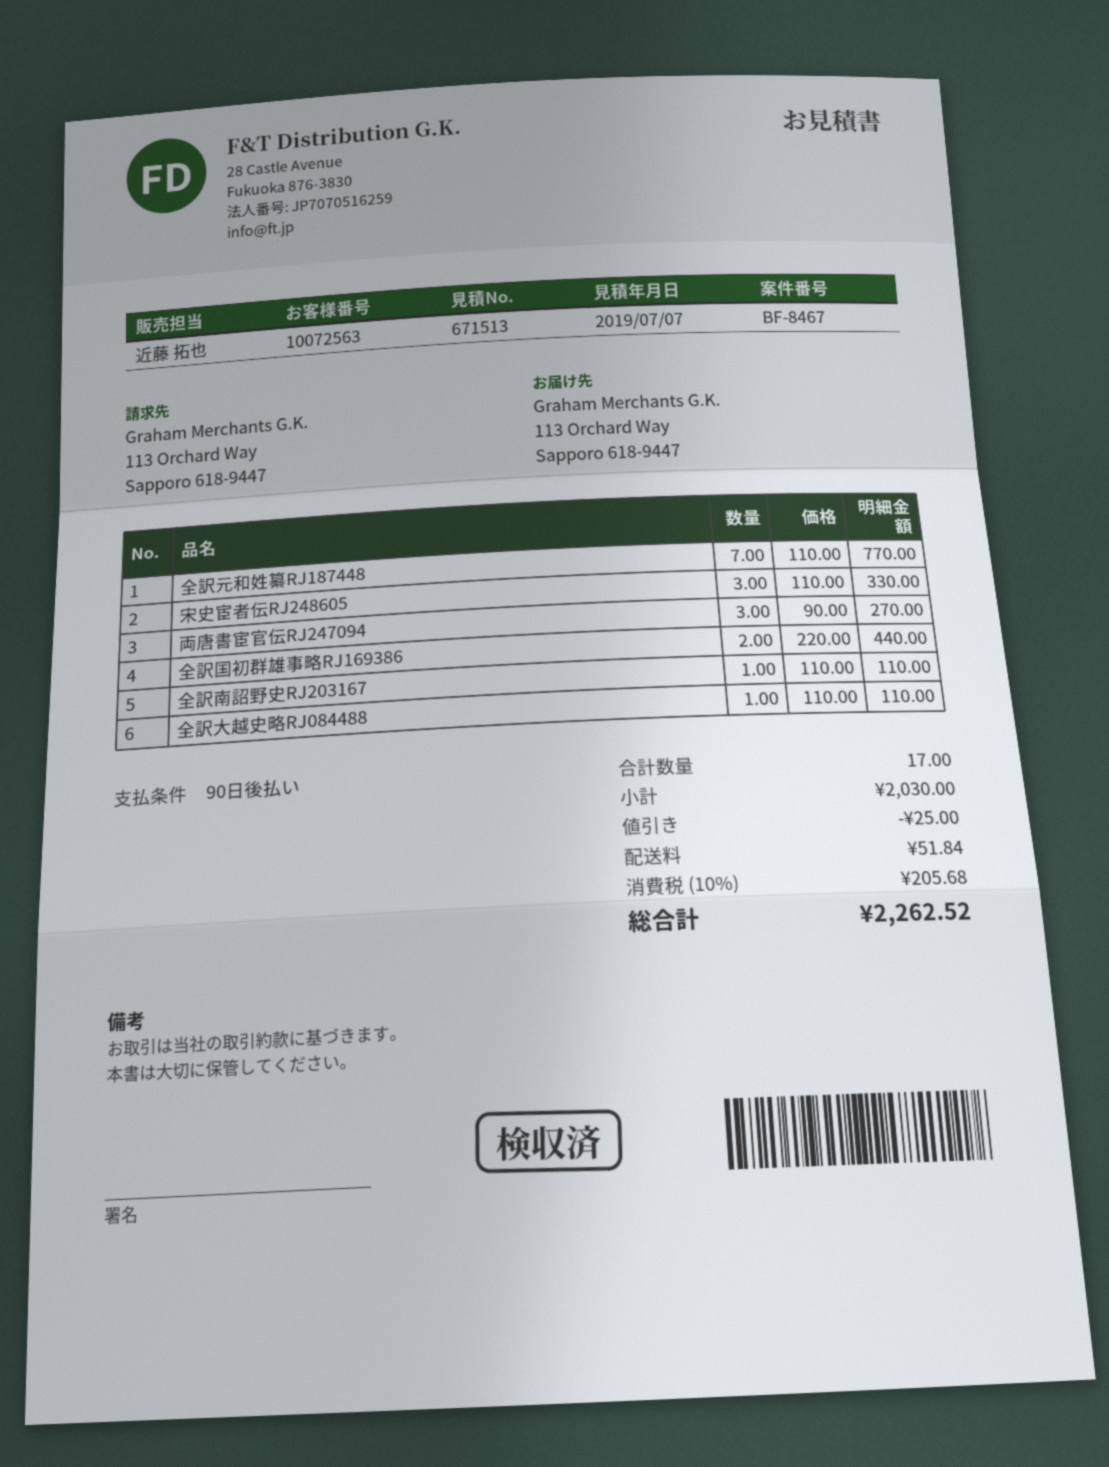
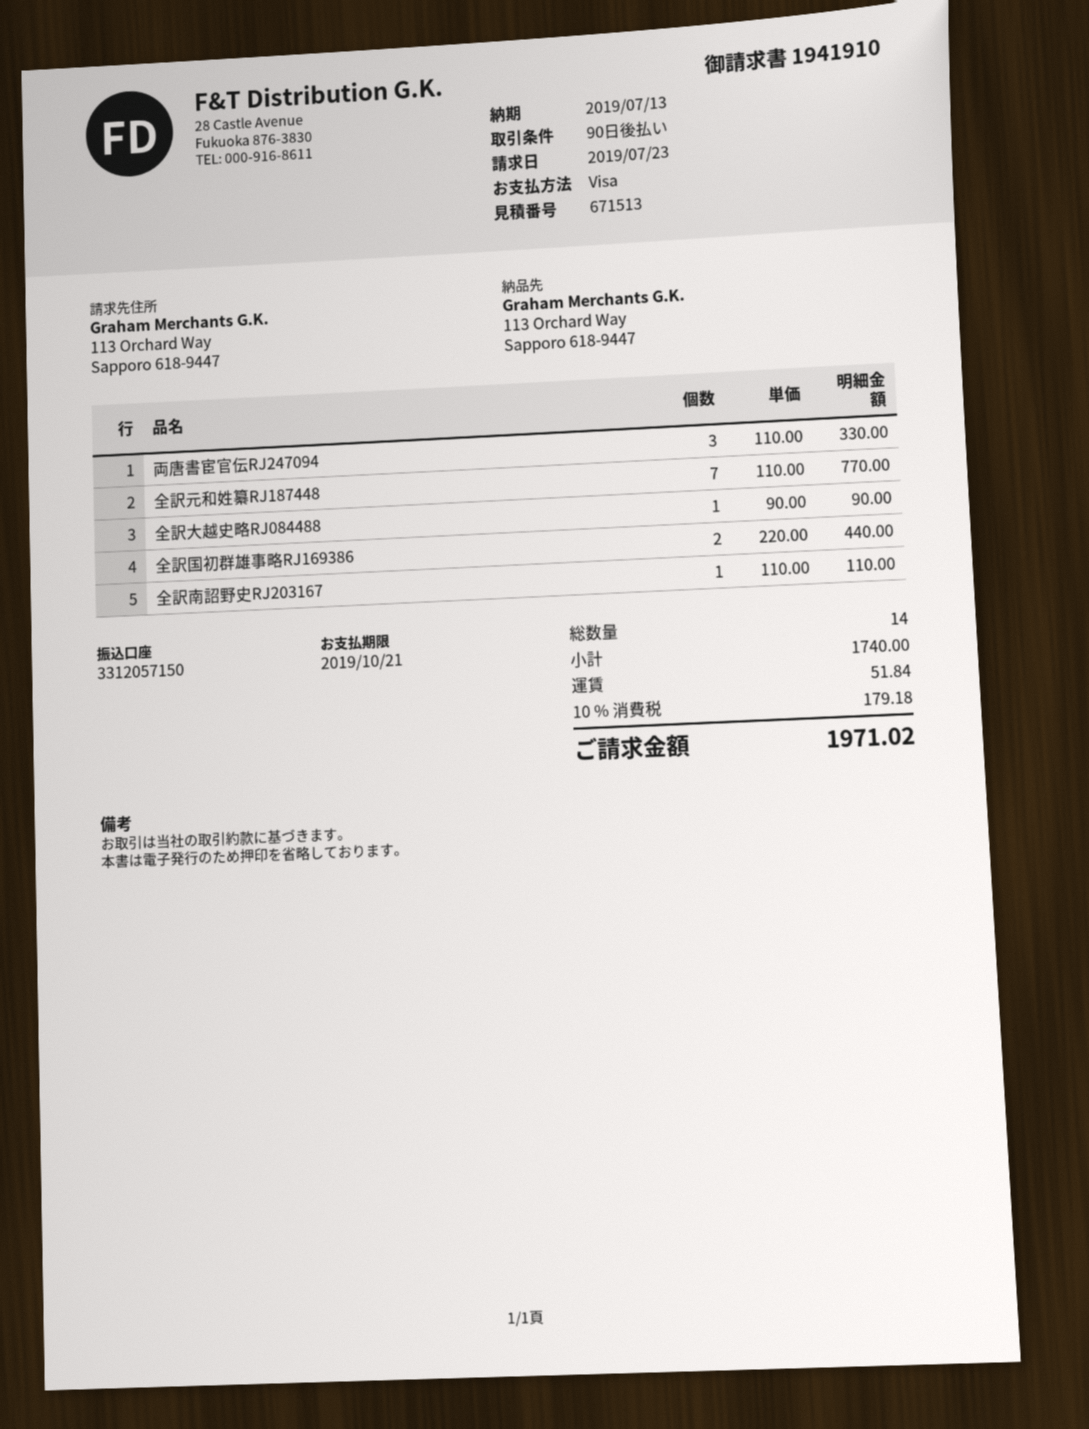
宋史宦者伝RJ248605: 3 x 110.00 = 330.00 -> none
両唐書宦官伝RJ247094: 3 x 90.00 = 270.00 -> 3 x 110.00 = 330.00
全訳大越史略RJ084488: 1 x 110.00 = 110.00 -> 1 x 90.00 = 90.00
total quantity: 17 -> 14
subtotal: 2030.00 -> 1740.00
discount: 25.00 -> none
tax: 10% = 205.68 -> 10% = 179.18
total: 2262.52 -> 1971.02

